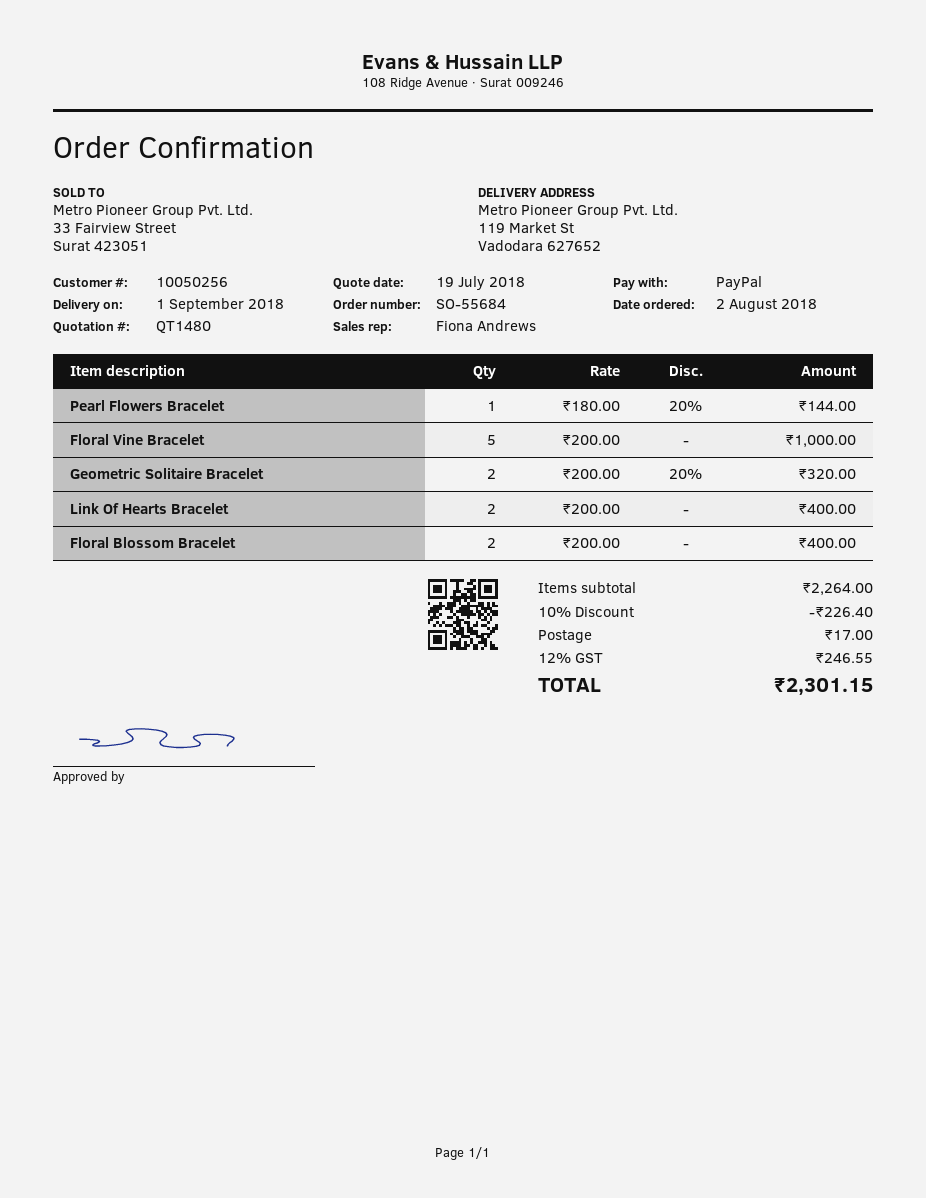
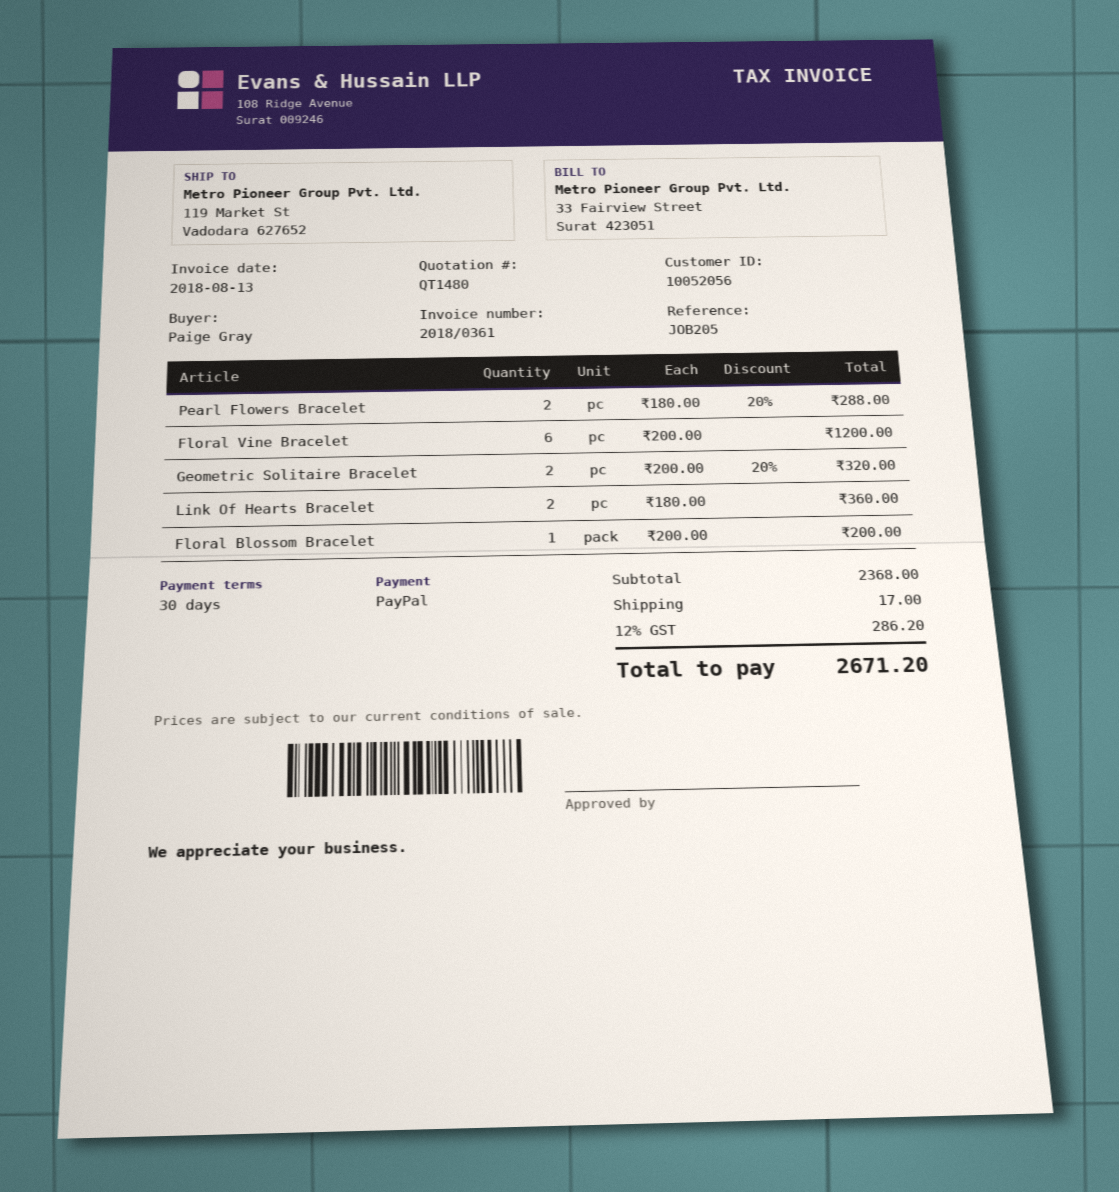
customer number: 10050256 -> 10052056
Pearl Flowers Bracelet: 1 x 180.00 - 20% = 144.00 -> 2 x 180.00 - 20% = 288.00
Floral Vine Bracelet: 5 x 200.00 = 1000.00 -> 6 x 200.00 = 1200.00
Link Of Hearts Bracelet: 2 x 200.00 = 400.00 -> 2 x 180.00 = 360.00
Floral Blossom Bracelet: 2 x 200.00 = 400.00 -> 1 x 200.00 = 200.00
subtotal: 2264.00 -> 2368.00
discount: 10% = 226.40 -> none
tax: 12% = 246.55 -> 12% = 286.20
total: 2301.15 -> 2671.20

